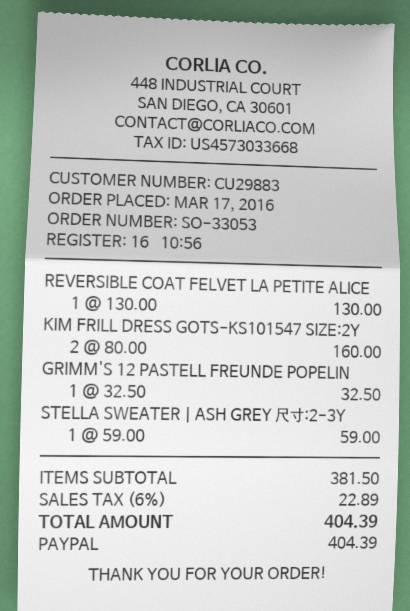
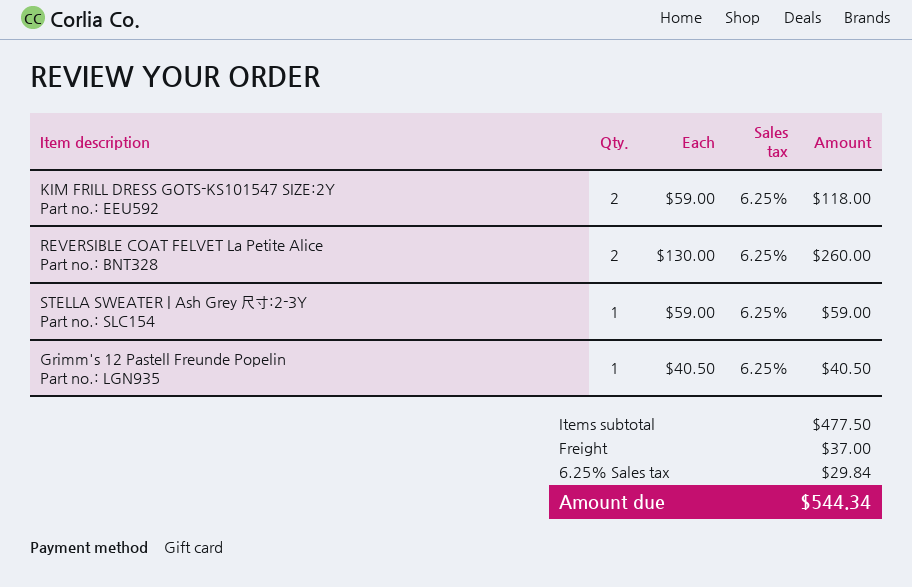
payment method: PayPal -> gift card
REVERSIBLE COAT FELVET LA PETITE ALICE: 1 x 130.00 = 130.00 -> 2 x 130.00 = 260.00
KIM FRILL DRESS GOTS-KS101547 SIZE:2Y: 2 x 80.00 = 160.00 -> 2 x 59.00 = 118.00
GRIMM'S 12 PASTELL FREUNDE POPELIN: 1 x 32.50 = 32.50 -> 1 x 40.50 = 40.50
subtotal: 381.50 -> 477.50
shipping: none -> 37.00
tax: 6% = 22.89 -> 6.25% = 29.84
total: 404.39 -> 544.34

